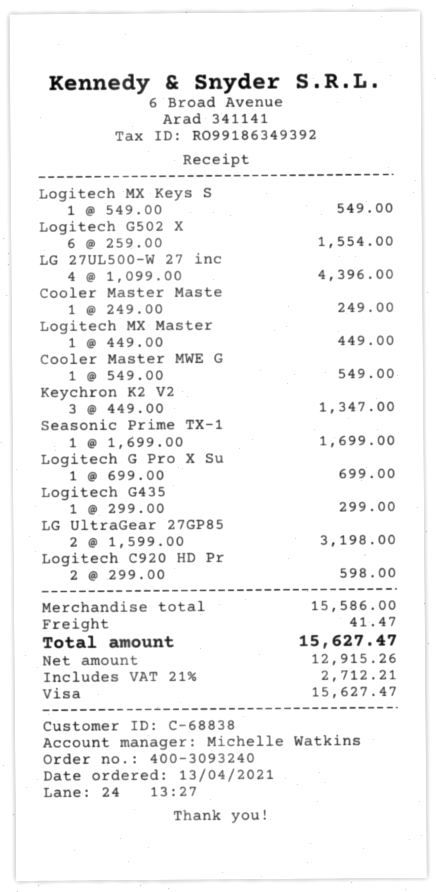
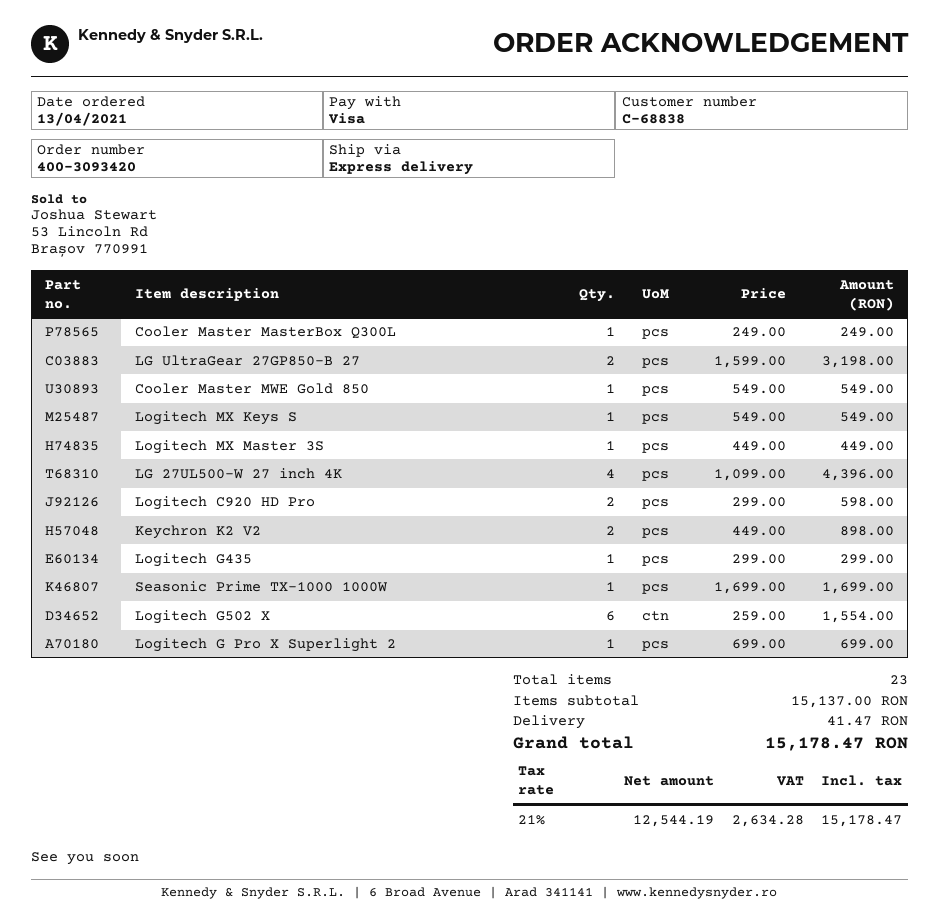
order number: 400-3093240 -> 400-3093420
Keychron K2 V2: 3 x 449.00 = 1347.00 -> 2 x 449.00 = 898.00
subtotal: 15586.00 -> 15137.00
net: 12915.26 -> 12544.19
tax: 21% = 2712.21 -> 21% = 2634.28
total: 15627.47 -> 15178.47

